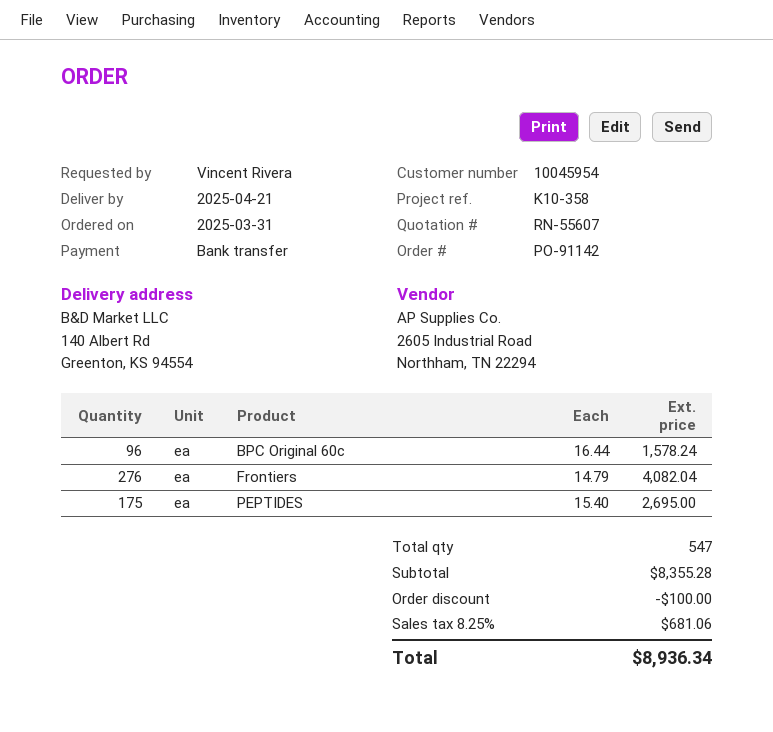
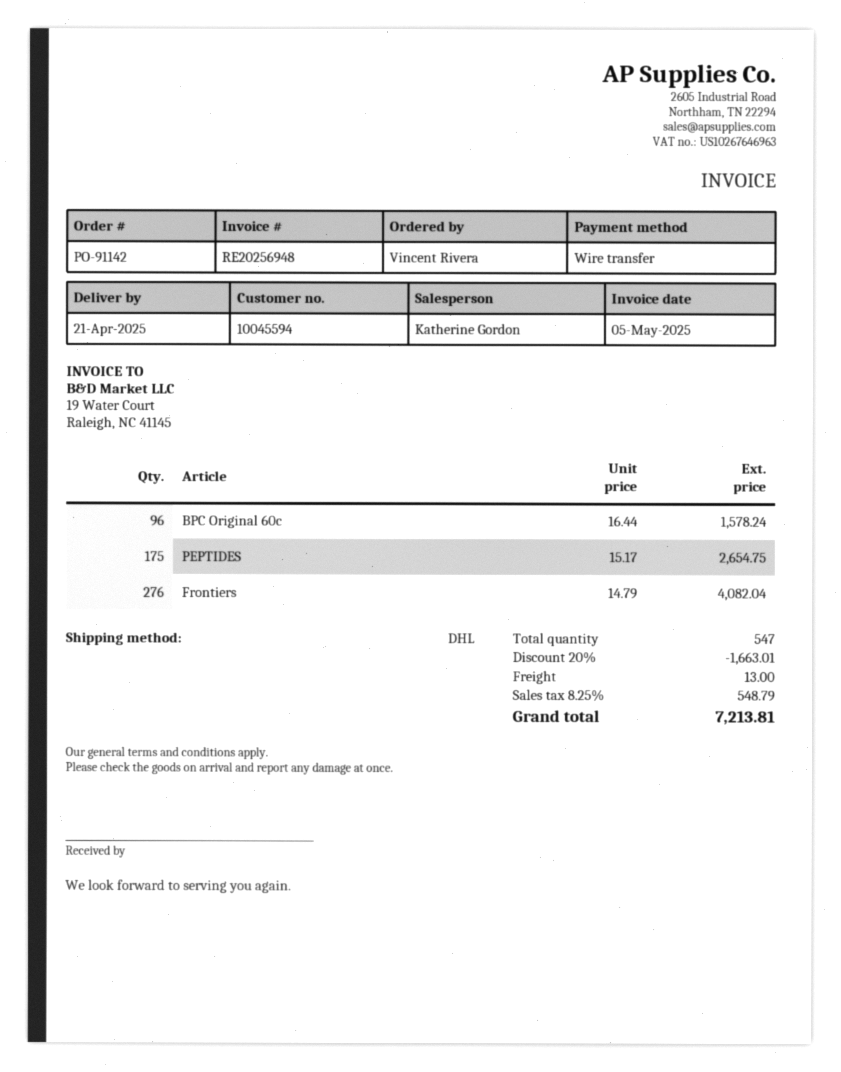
customer number: 10045954 -> 10045594
PEPTIDES: 175 x 15.40 = 2695.00 -> 175 x 15.17 = 2654.75
discount: 100.00 -> 1663.01
shipping: none -> 13.00
tax: 8.25% = 681.06 -> 8.25% = 548.79
total: 8936.34 -> 7213.81

